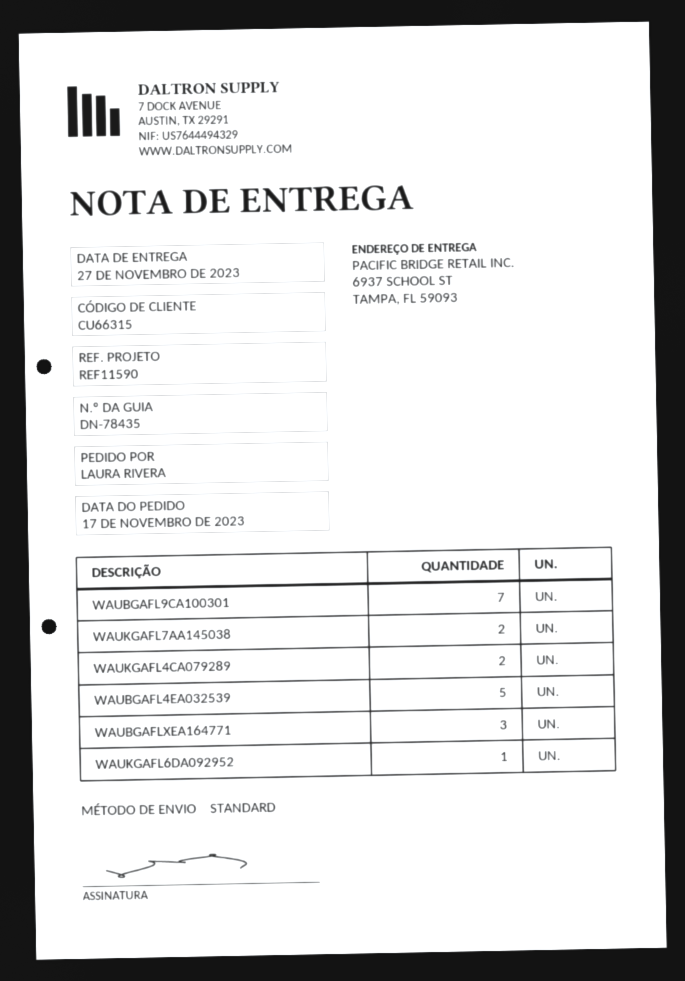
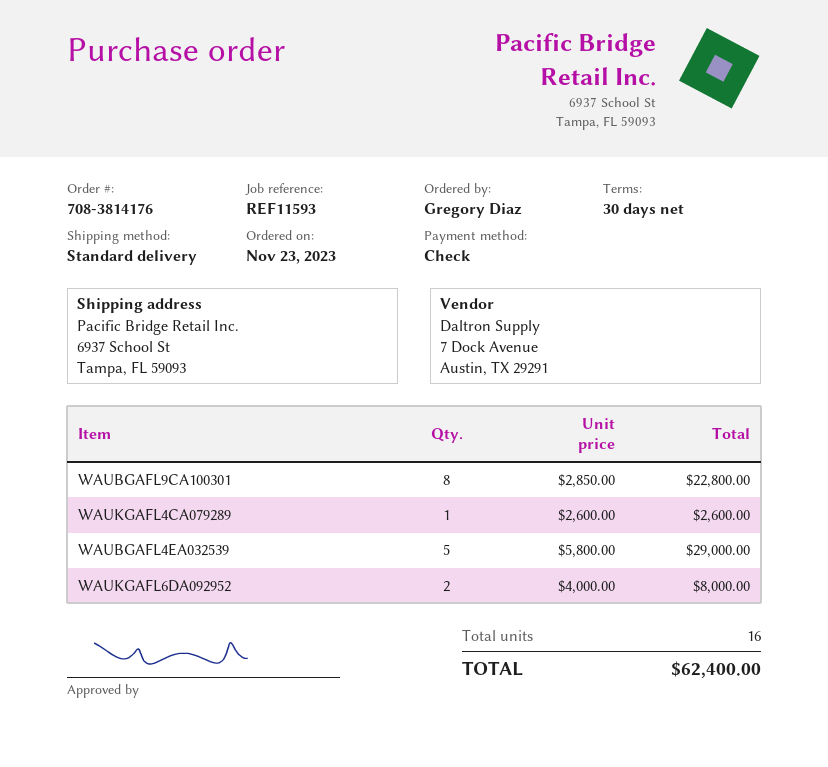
order date: 2023-11-17 -> 2023-11-23
reference: REF11590 -> REF11593
ordered by: LAURA RIVERA -> Gregory Diaz
WAUBGAFL9CA100301: 7 -> 8
WAUKGAFL7AA145038: 2 -> none
WAUKGAFL4CA079289: 2 -> 1
WAUBGAFLXEA164771: 3 -> none
WAUKGAFL6DA092952: 1 -> 2

